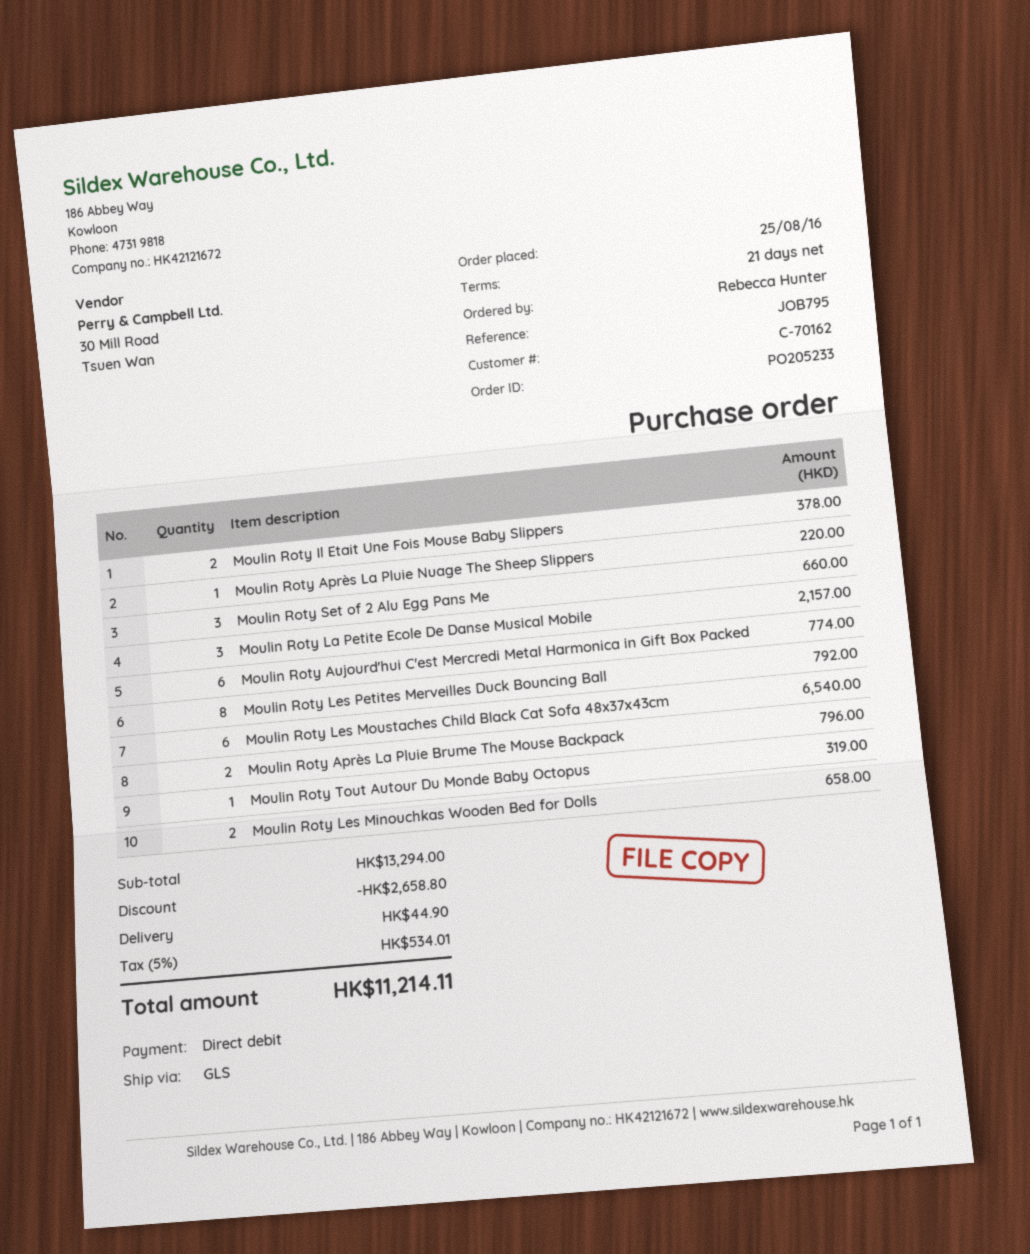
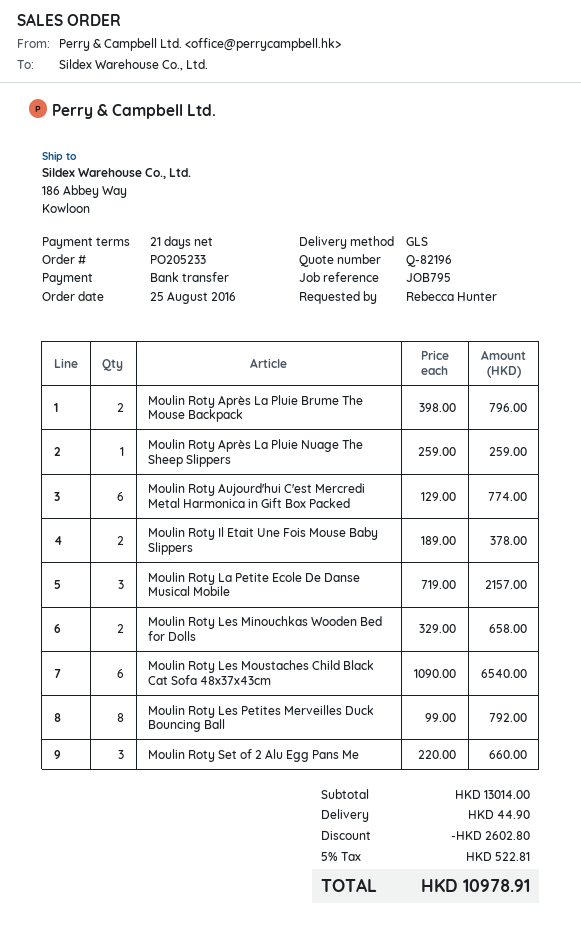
payment method: direct debit -> bank transfer
Moulin Roty Après La Pluie Nuage The Sheep Slippers: 1 for 220.00 -> 1 for 259.00
Moulin Roty Tout Autour Du Monde Baby Octopus: 1 for 319.00 -> none
subtotal: 13294.00 -> 13014.00
discount: 2658.80 -> 2602.80
tax: 5% = 534.01 -> 5% = 522.81
total: 11214.11 -> 10978.91

